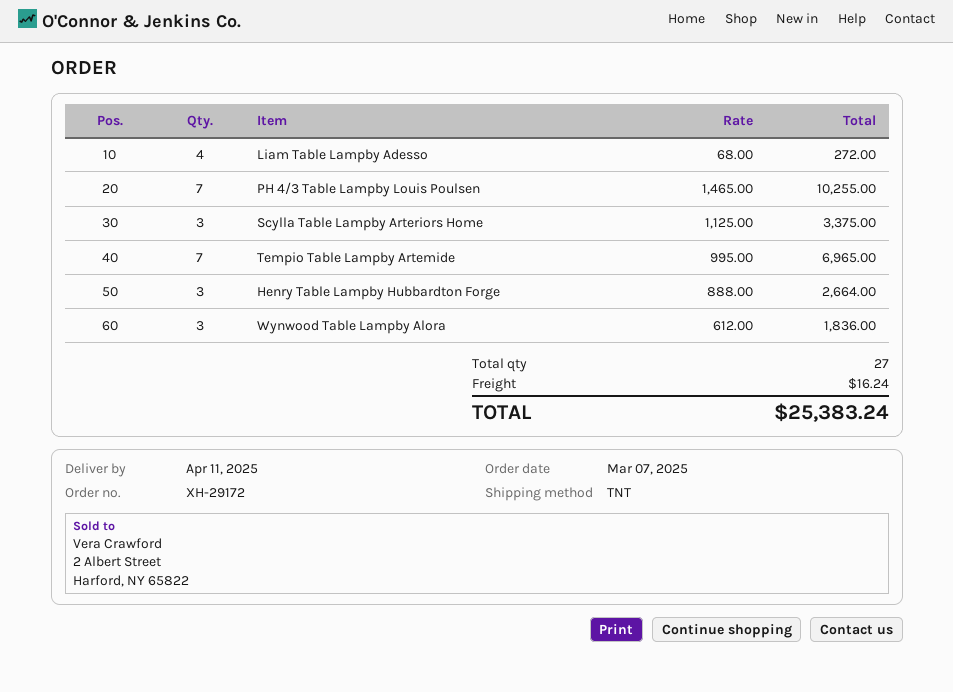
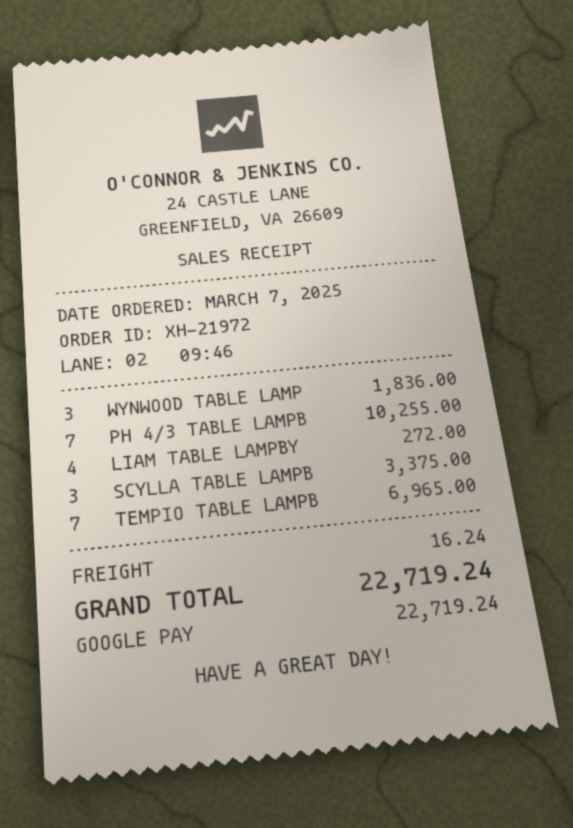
order number: XH-29172 -> XH-21972
Henry Table Lampby Hubbardton Forge: 3 for 2664.00 -> none
total: 25383.24 -> 22719.24

